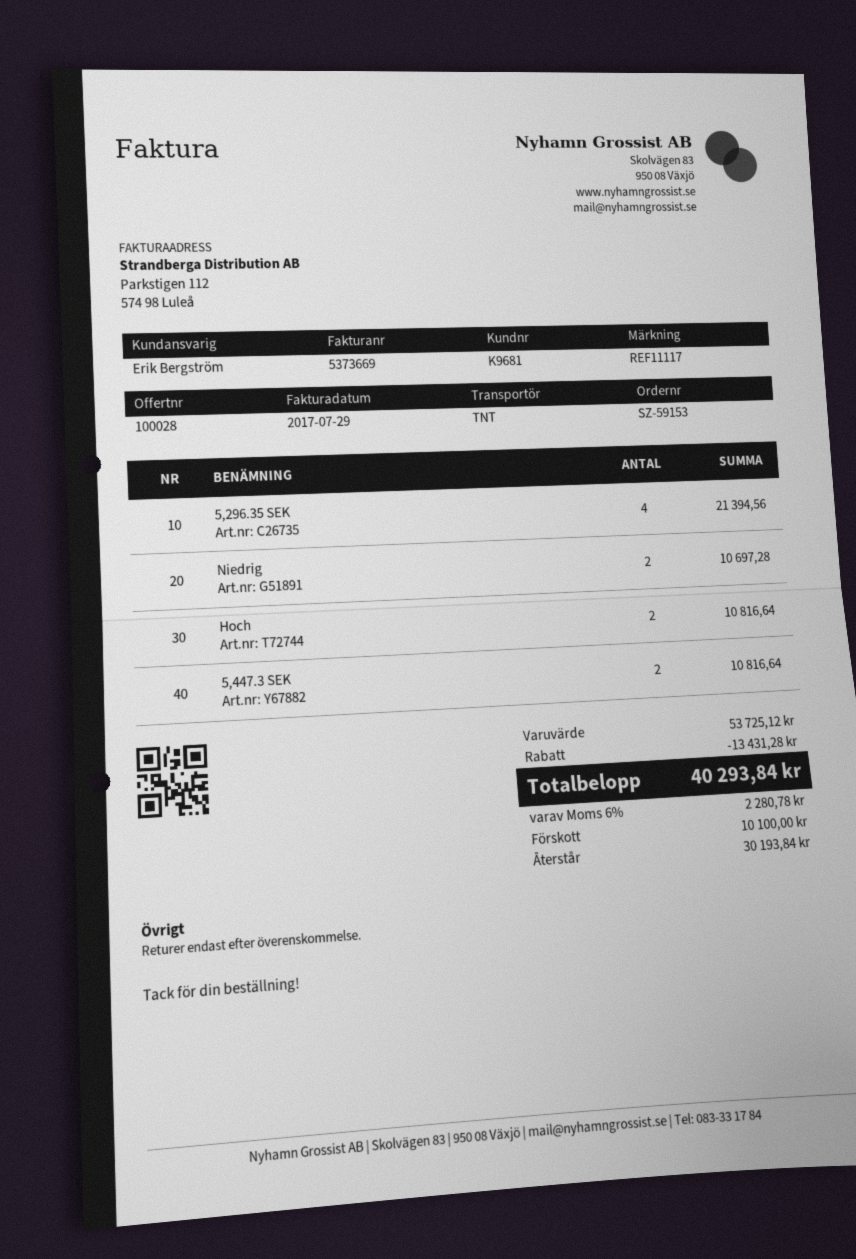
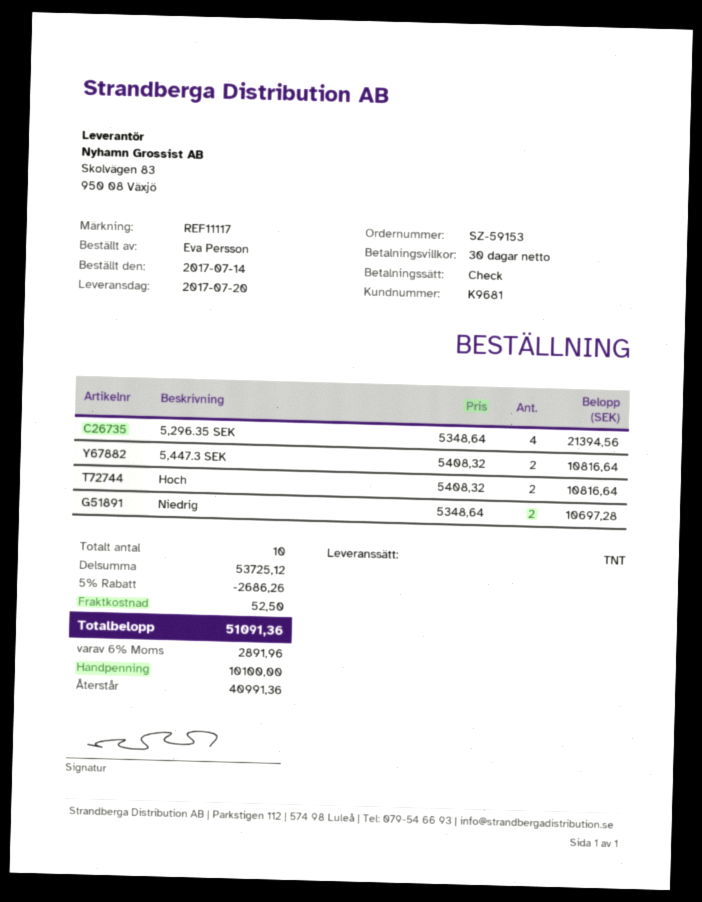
discount: 13431.28 -> 2686.26
shipping: none -> 52.50
tax: 6% = 2280.78 -> 6% = 2891.96
total: 40293.84 -> 51091.36
balance: 30193.84 -> 40991.36

